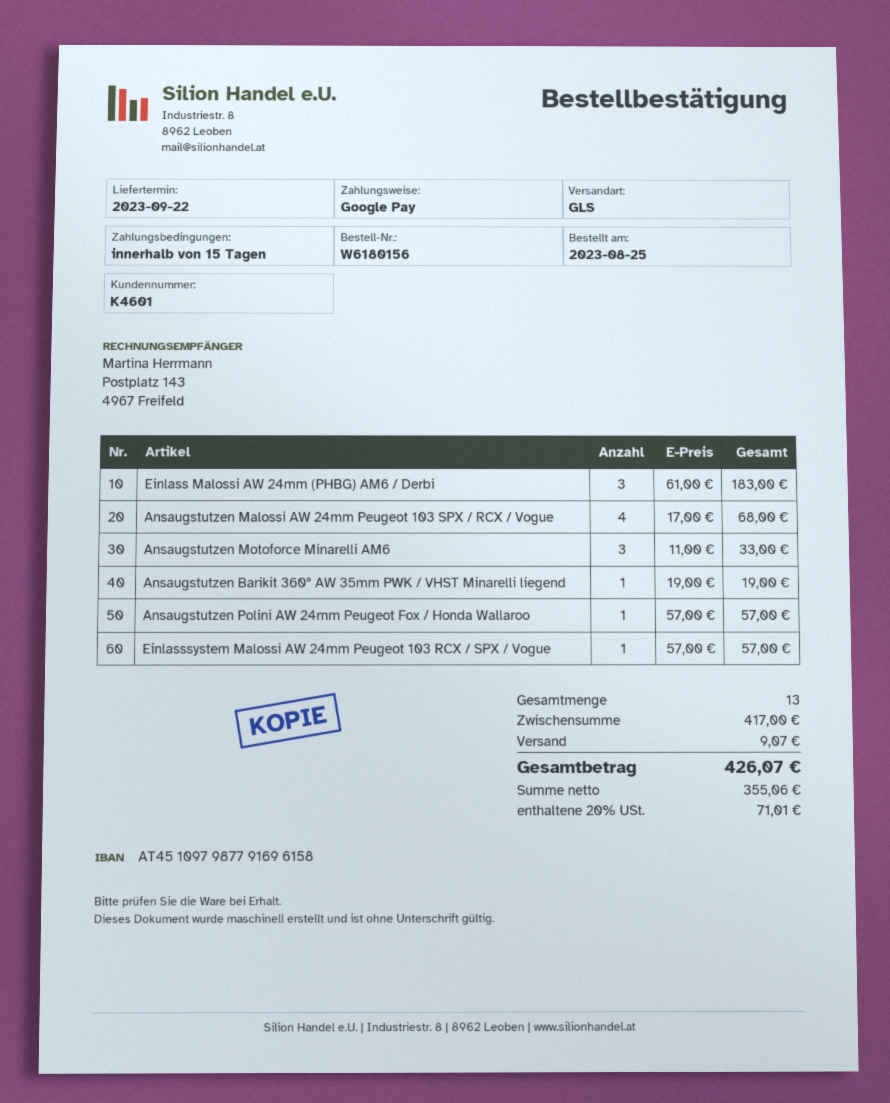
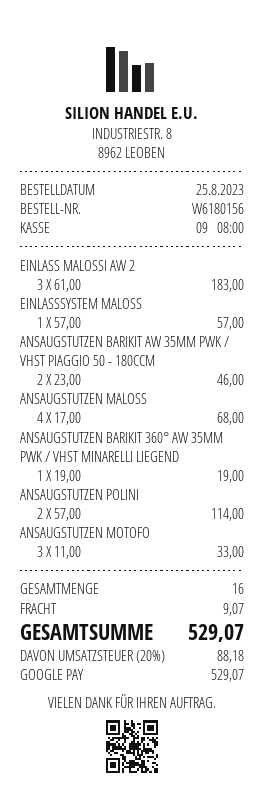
Ansaugstutzen Polini AW 24mm Peugeot Fox / Honda Wallaroo: 1 x 57.00 = 57.00 -> 2 x 57.00 = 114.00
ANSAUGSTUTZEN BARIKIT AW 35MM PWK / VHST PIAGGIO 50 - 180CCM: none -> 2 x 23.00 = 46.00
total quantity: 13 -> 16
tax: 20% = 71.01 -> 20% = 88.18
total: 426.07 -> 529.07

